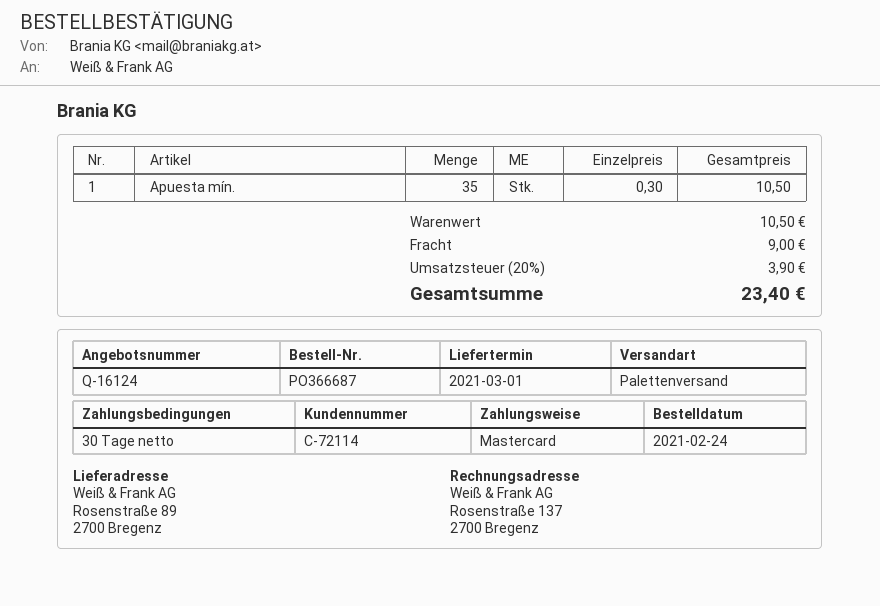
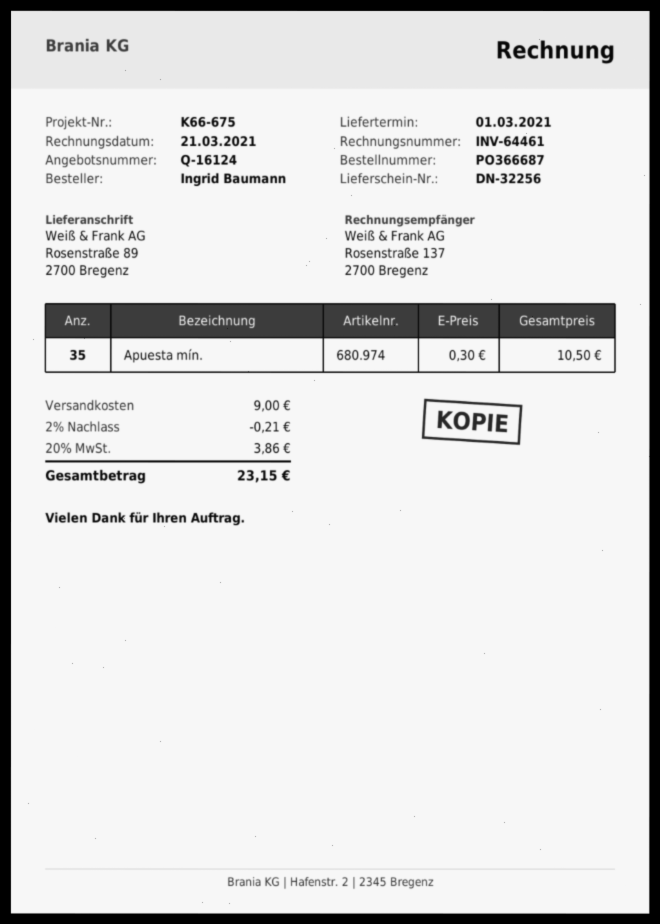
discount: none -> 2% = 0.21
tax: 20% = 3.90 -> 20% = 3.86
total: 23.40 -> 23.15

